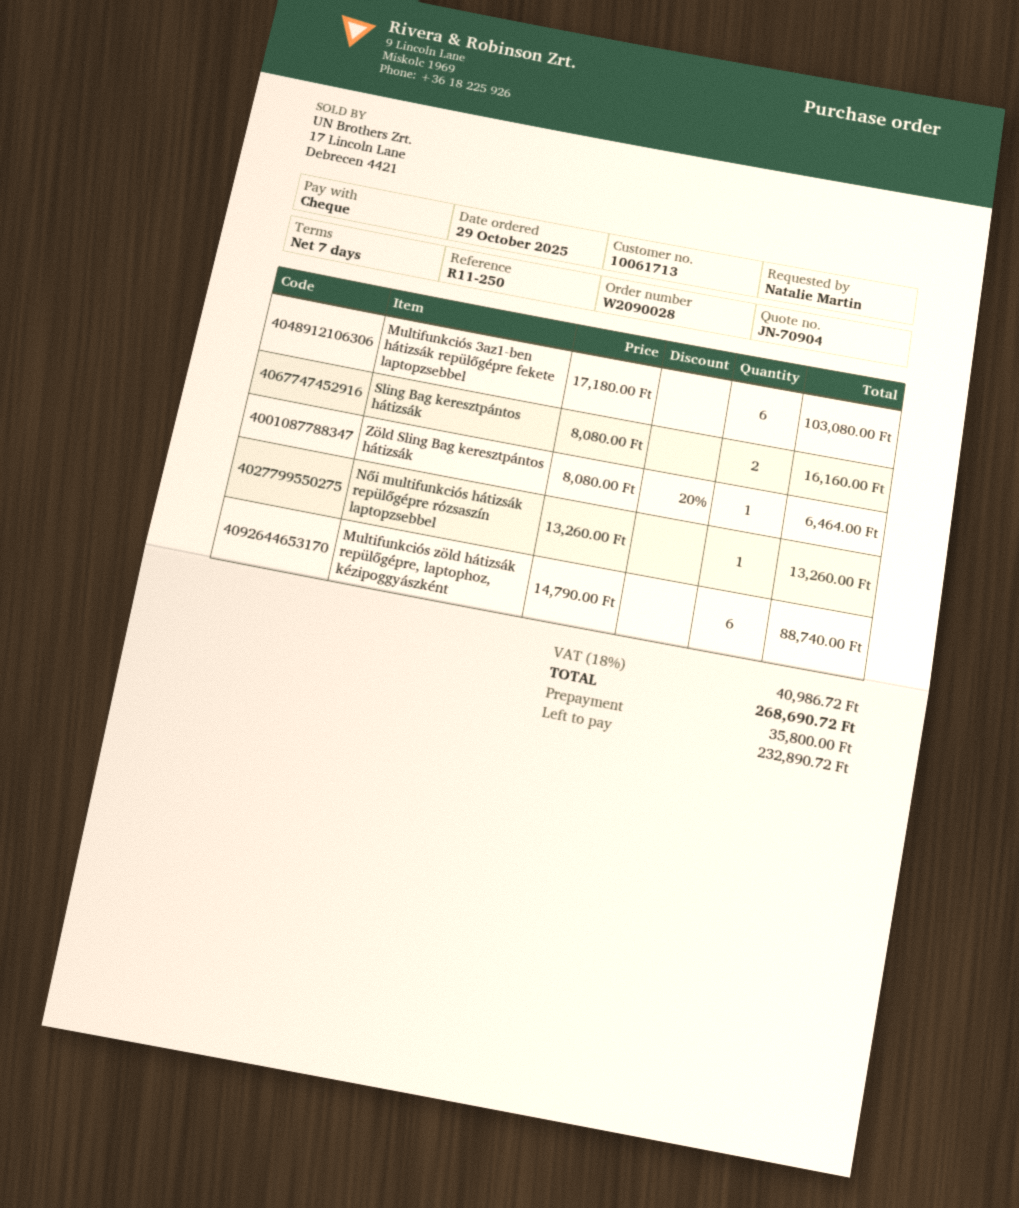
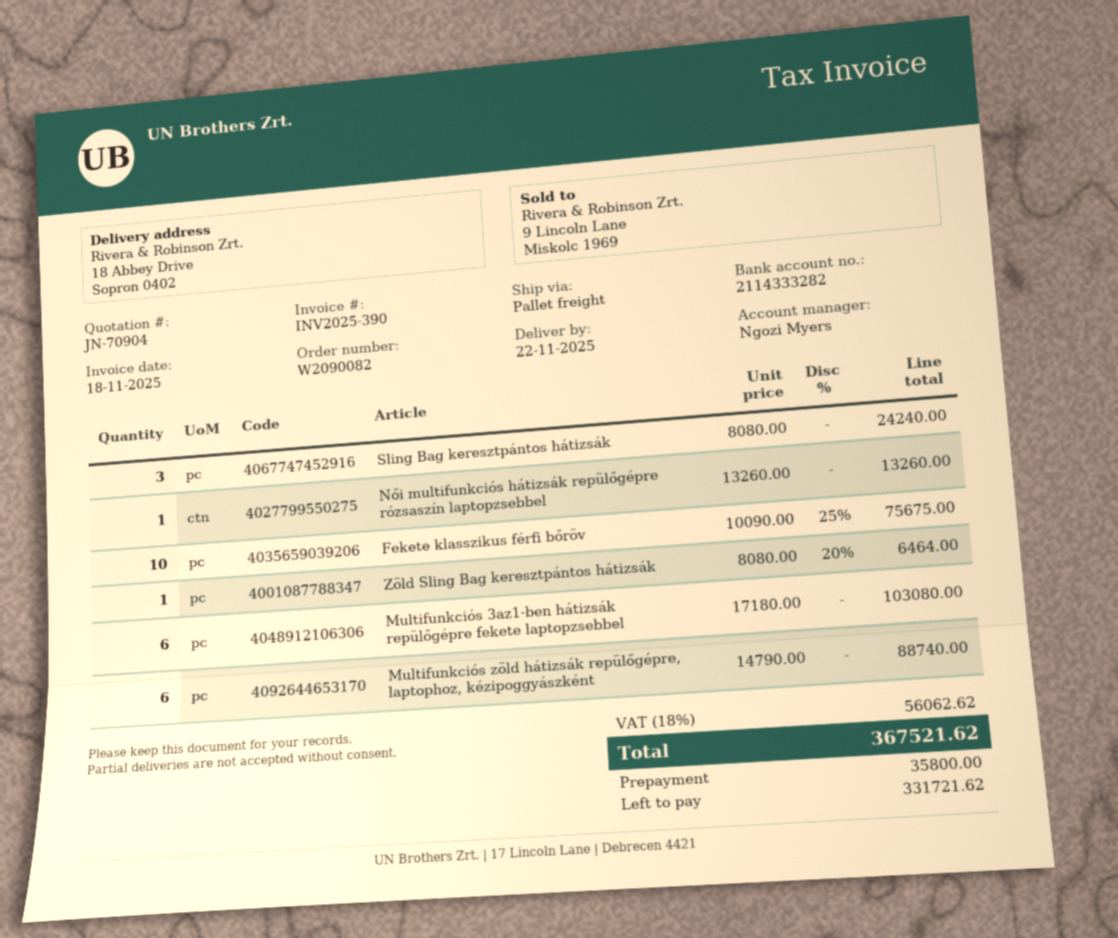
order number: W2090028 -> W2090082
Sling Bag keresztpántos hátizsák: 2 x 8080.00 = 16160.00 -> 3 x 8080.00 = 24240.00
Fekete klasszikus férfi bőröv: none -> 10 x 10090.00 - 25% = 75675.00
tax: 18% = 40986.72 -> 18% = 56062.62
total: 268690.72 -> 367521.62
balance: 232890.72 -> 331721.62

